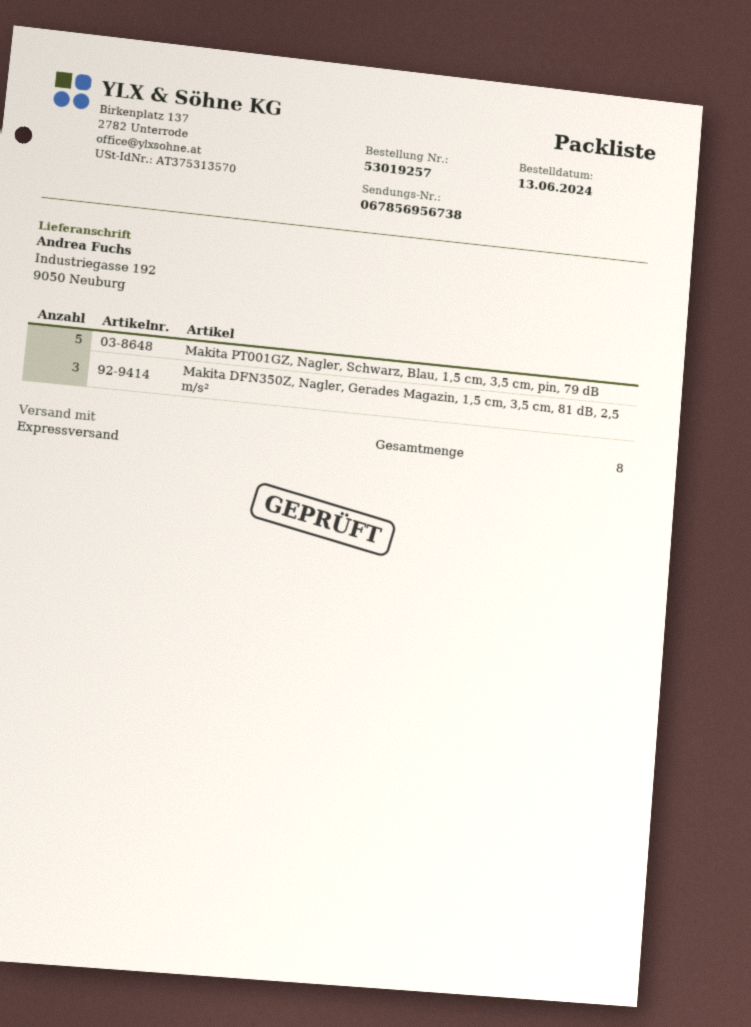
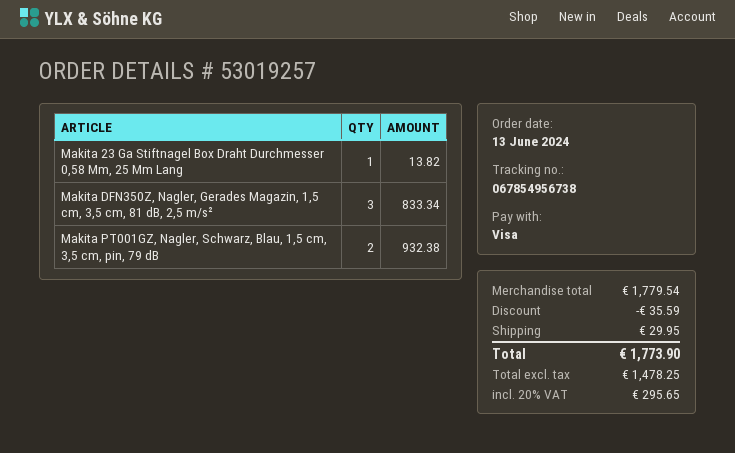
tracking number: 067856956738 -> 067854956738
Makita PT001GZ, Nagler, Schwarz, Blau, 1,5 cm, 3,5 cm, pin, 79 dB: 5 -> 2
Makita 23 Ga Stiftnagel Box Draht Durchmesser 0,58 Mm, 25 Mm Lang: none -> 1

